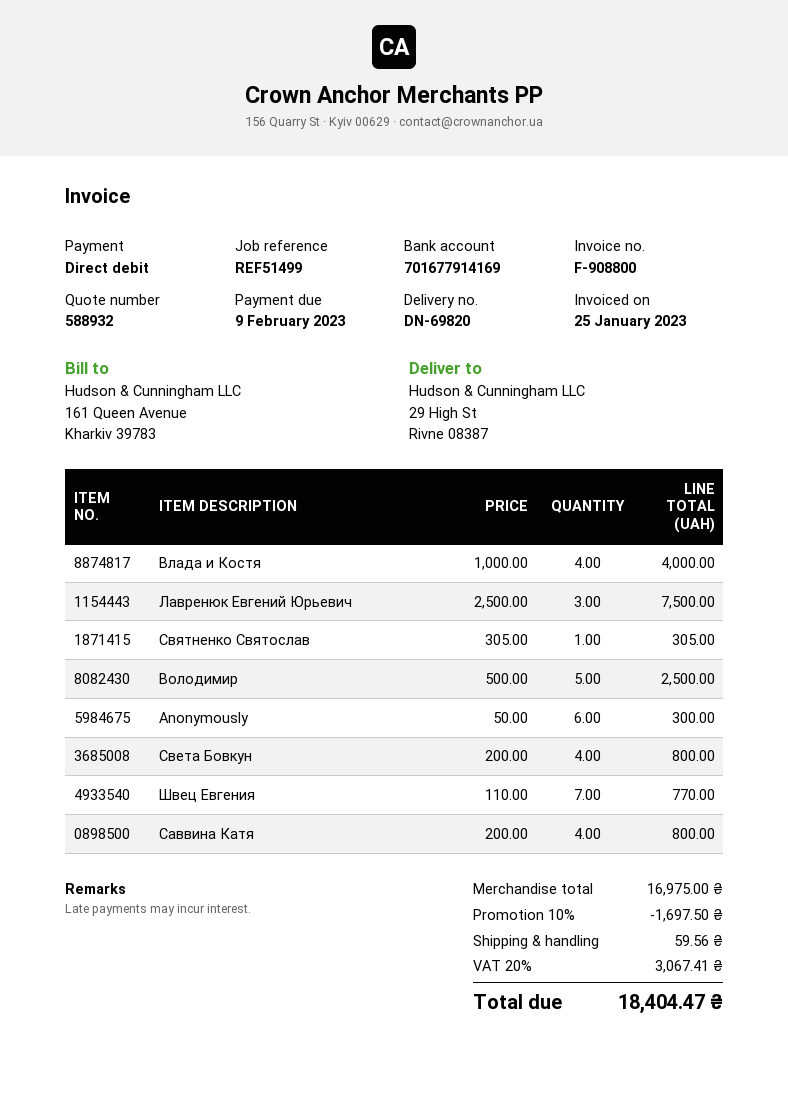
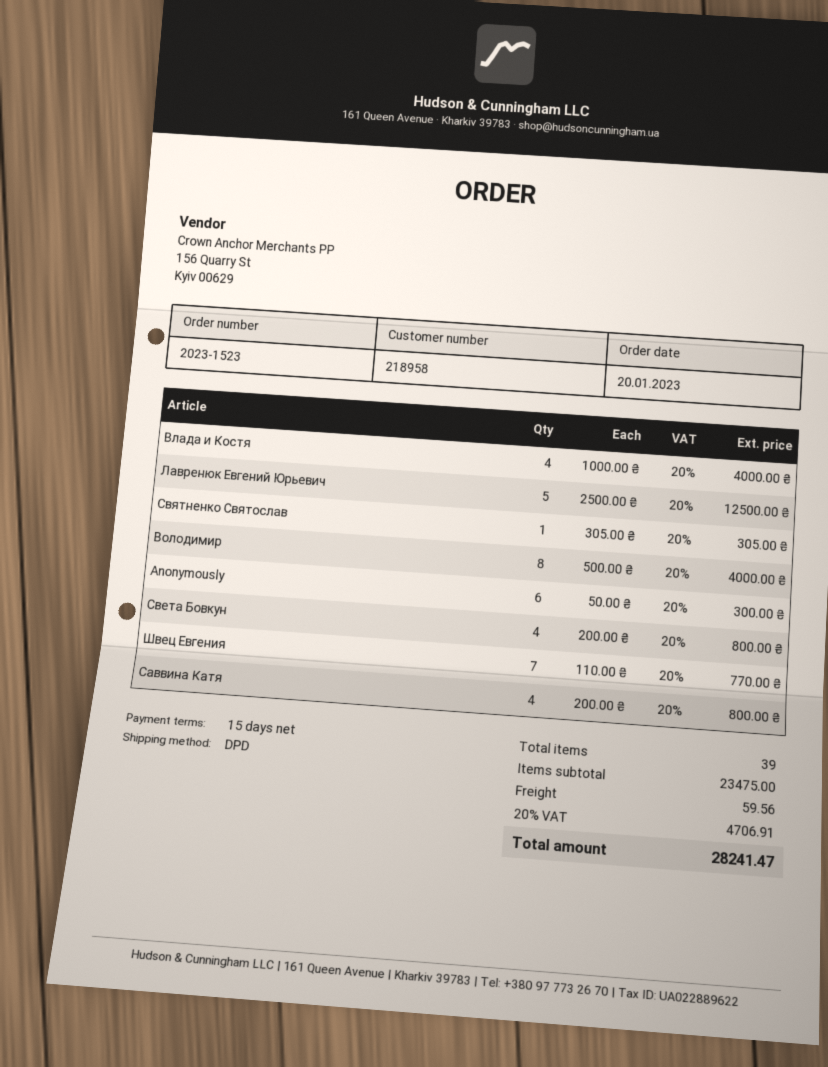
Лавренюк Евгений Юрьевич: 3 x 2500.00 = 7500.00 -> 5 x 2500.00 = 12500.00
Володимир: 5 x 500.00 = 2500.00 -> 8 x 500.00 = 4000.00
subtotal: 16975.00 -> 23475.00
discount: 10% = 1697.50 -> none
tax: 20% = 3067.41 -> 20% = 4706.91
total: 18404.47 -> 28241.47

